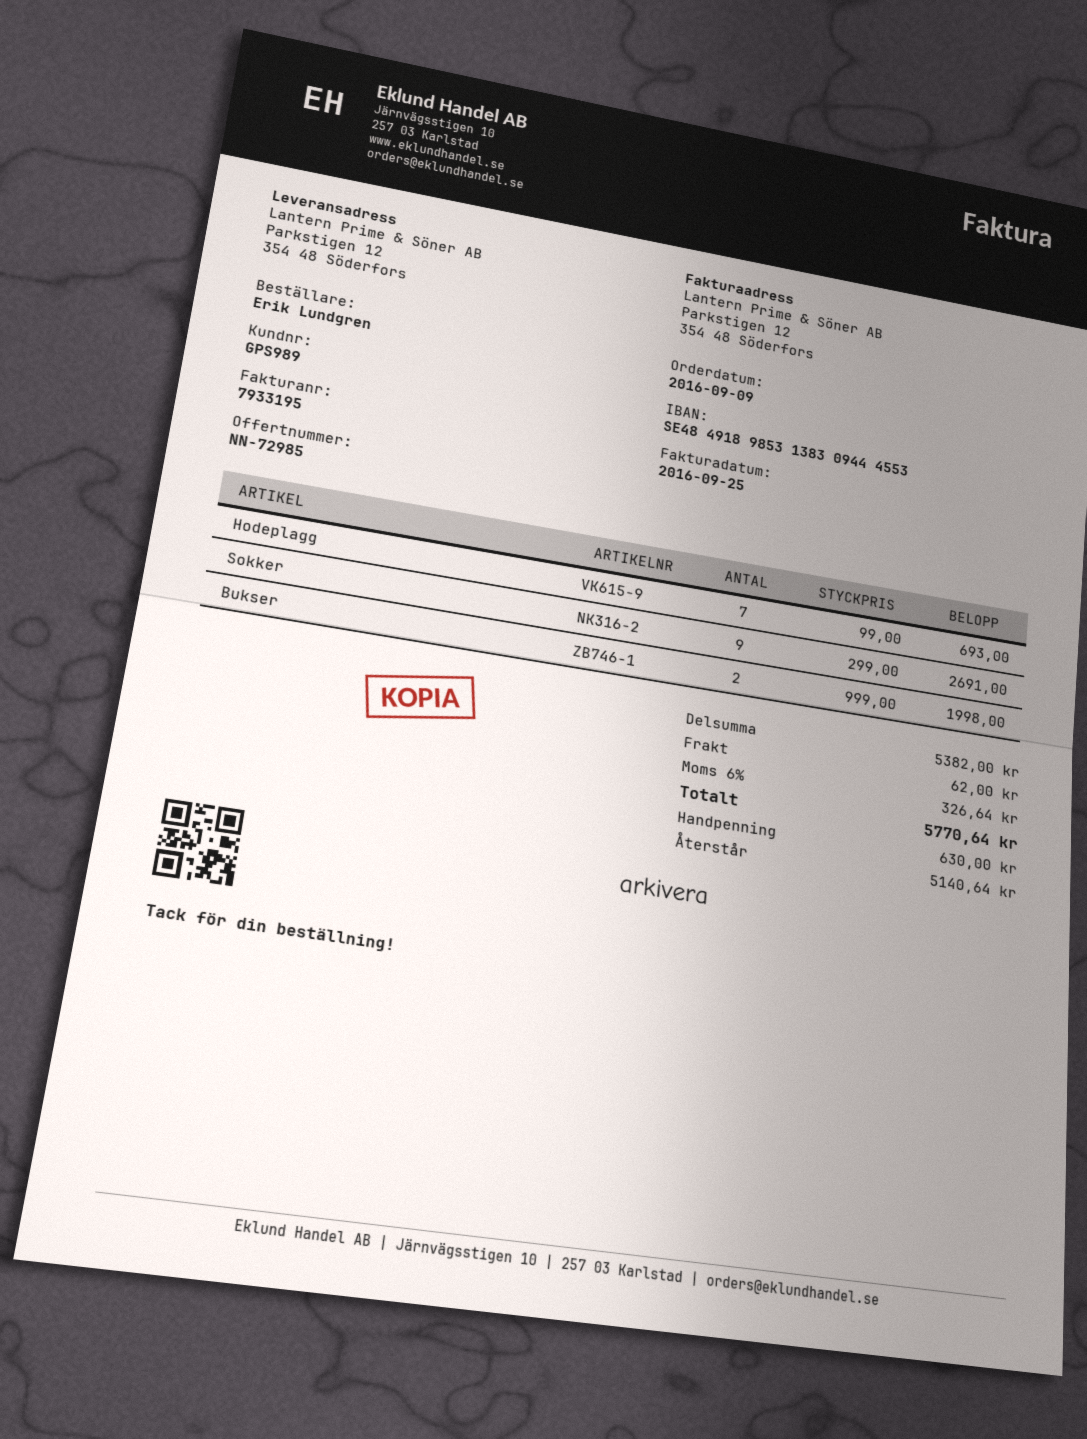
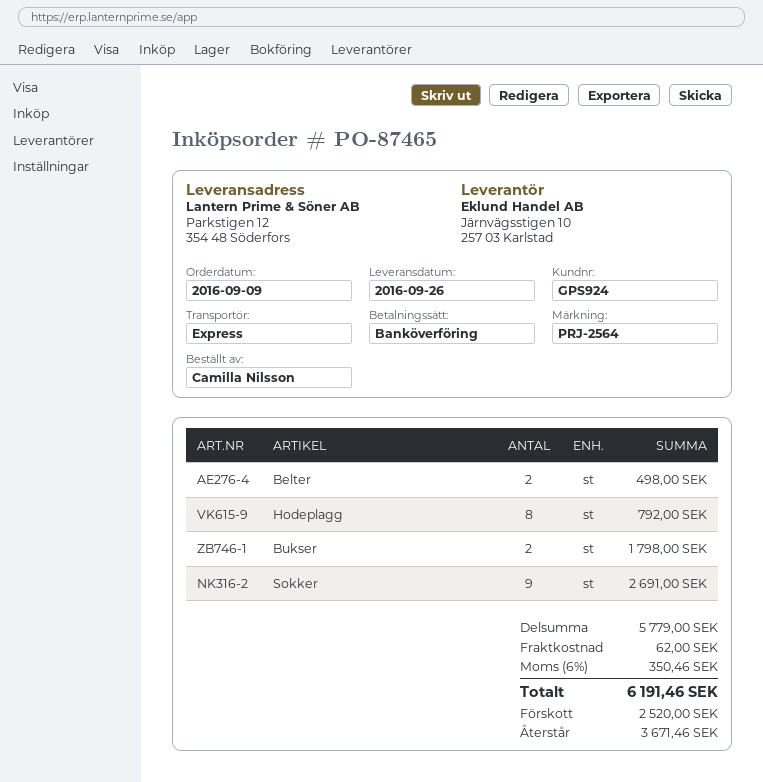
customer number: GPS989 -> GPS924
ordered by: Erik Lundgren -> Camilla Nilsson
Hodeplagg: 7 for 693.00 -> 8 for 792.00
Bukser: 2 for 1998.00 -> 2 for 1798.00
Belter: none -> 2 for 498.00
subtotal: 5382.00 -> 5779.00
tax: 6% = 326.64 -> 6% = 350.46
total: 5770.64 -> 6191.46
deposit: 630.00 -> 2520.00
balance: 5140.64 -> 3671.46

